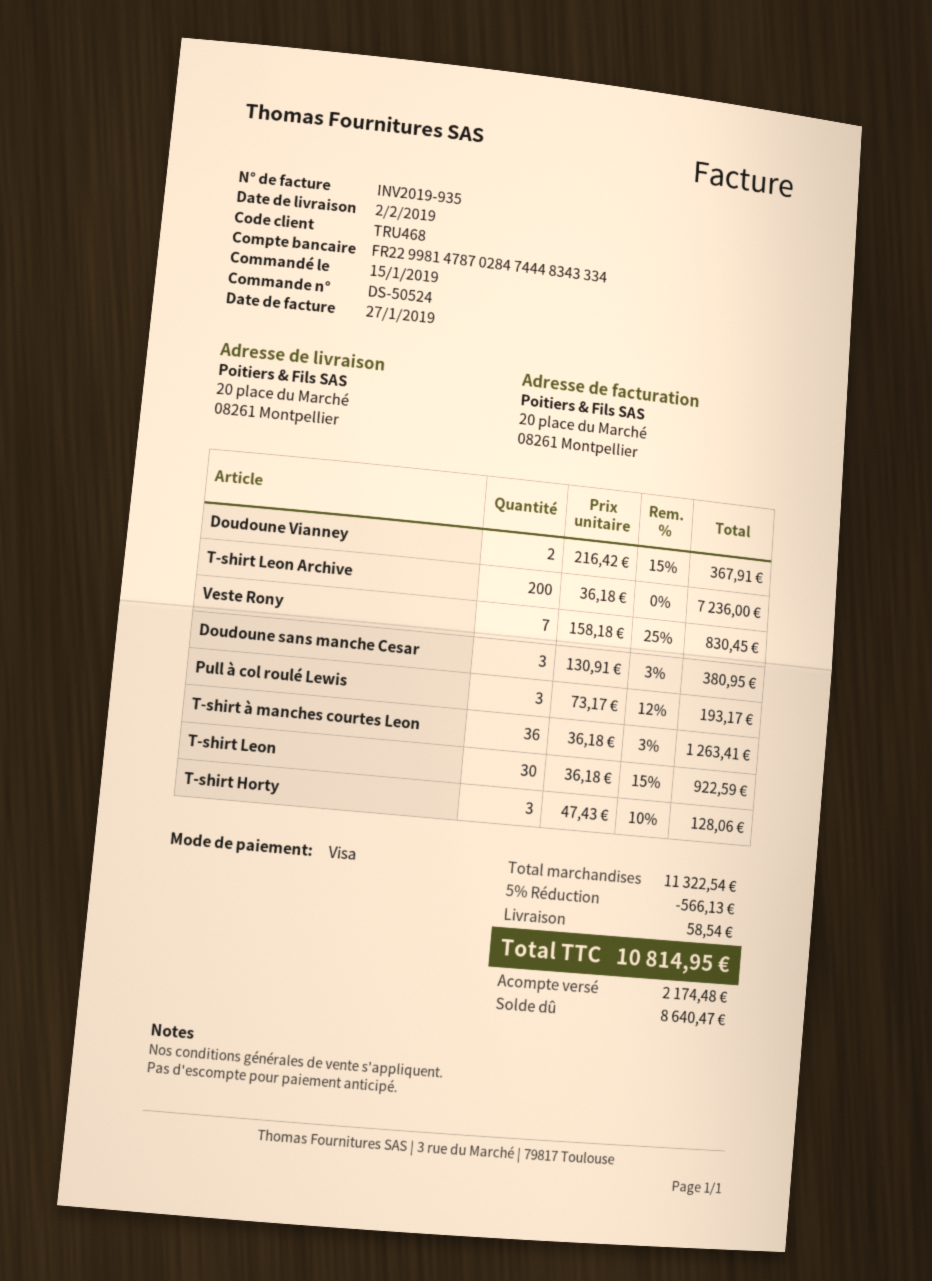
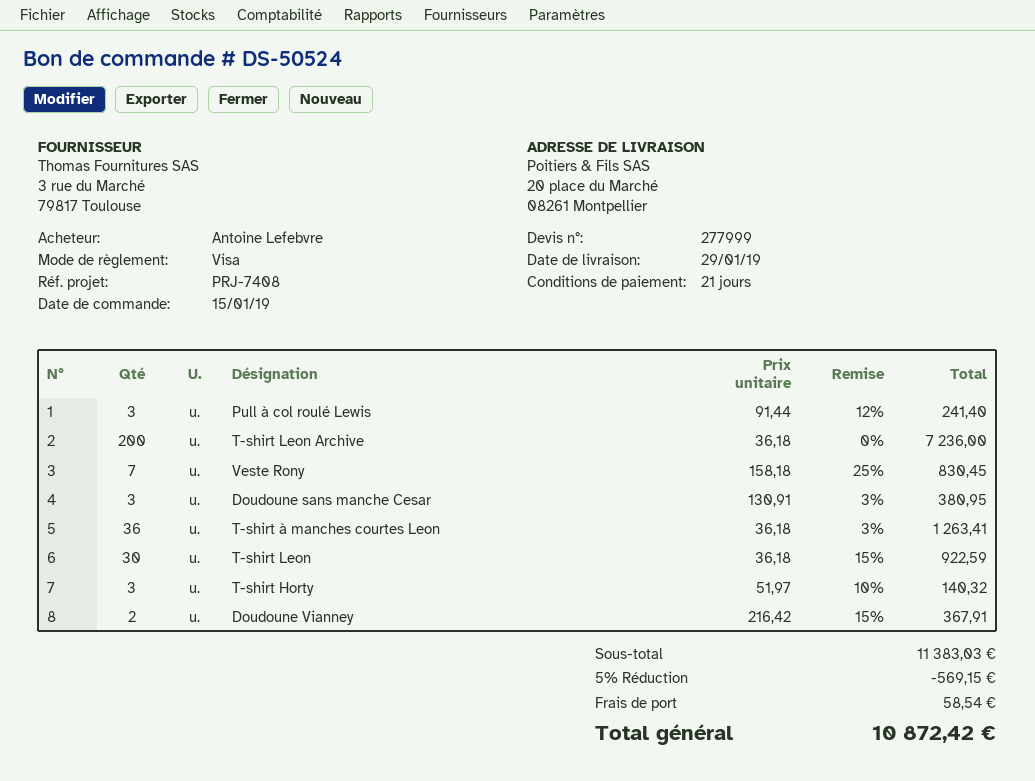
delivery date: 2019-02-02 -> 2019-01-29
Pull à col roulé Lewis: 3 x 73.17 - 12% = 193.17 -> 3 x 91.44 - 12% = 241.40
T-shirt Horty: 3 x 47.43 - 10% = 128.06 -> 3 x 51.97 - 10% = 140.32
subtotal: 11322.54 -> 11383.03
discount: 5% = 566.13 -> 5% = 569.15
total: 10814.95 -> 10872.42

